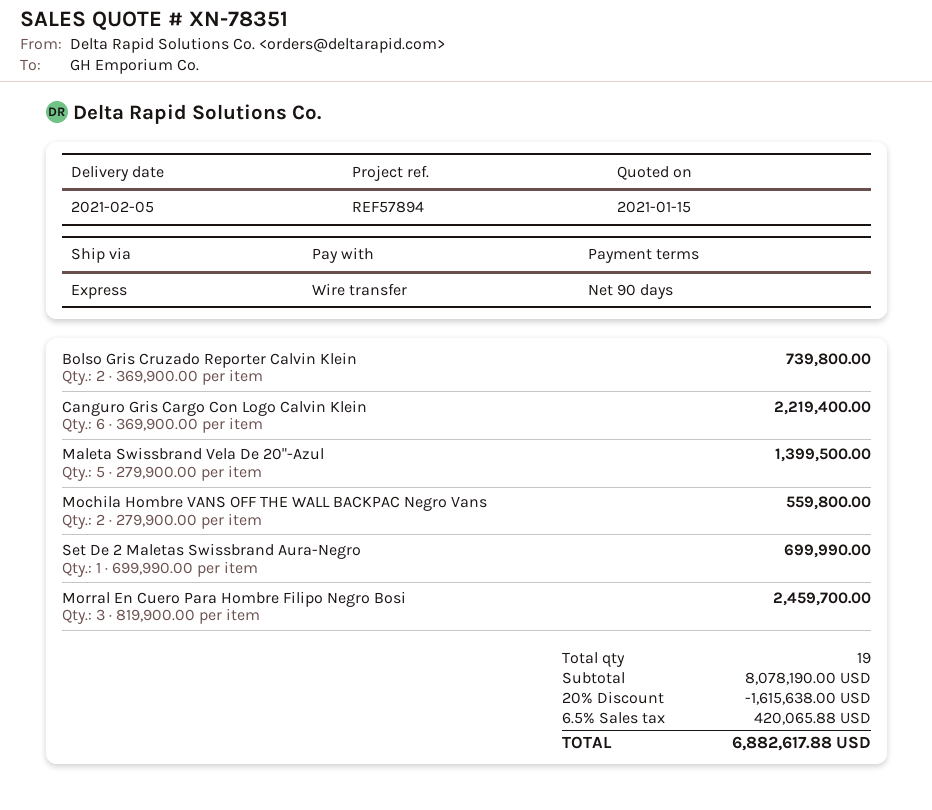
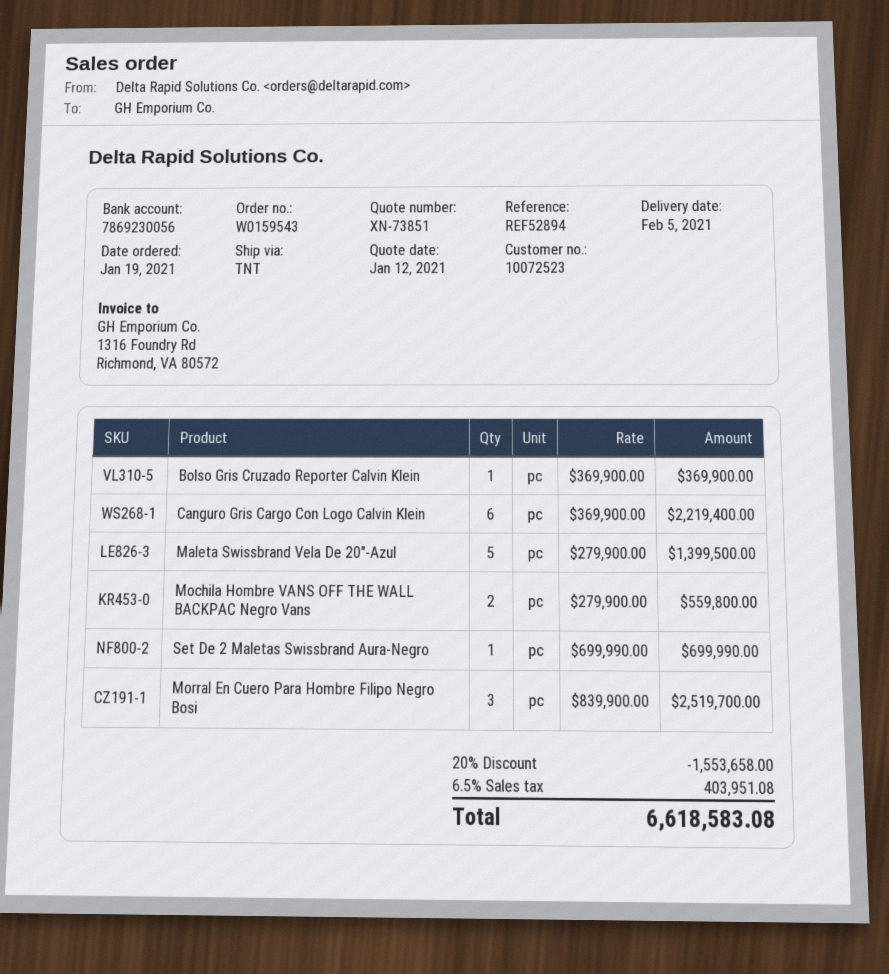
quote number: XN-78351 -> XN-73851
quote date: 2021-01-15 -> 2021-01-12
reference: REF57894 -> REF52894
shipping method: express -> TNT
Bolso Gris Cruzado Reporter Calvin Klein: 2 x 369900.00 = 739800.00 -> 1 x 369900.00 = 369900.00
Morral En Cuero Para Hombre Filipo Negro Bosi: 3 x 819900.00 = 2459700.00 -> 3 x 839900.00 = 2519700.00
discount: 20% = 1615638.00 -> 20% = 1553658.00
tax: 6.5% = 420065.88 -> 6.5% = 403951.08
total: 6882617.88 -> 6618583.08

